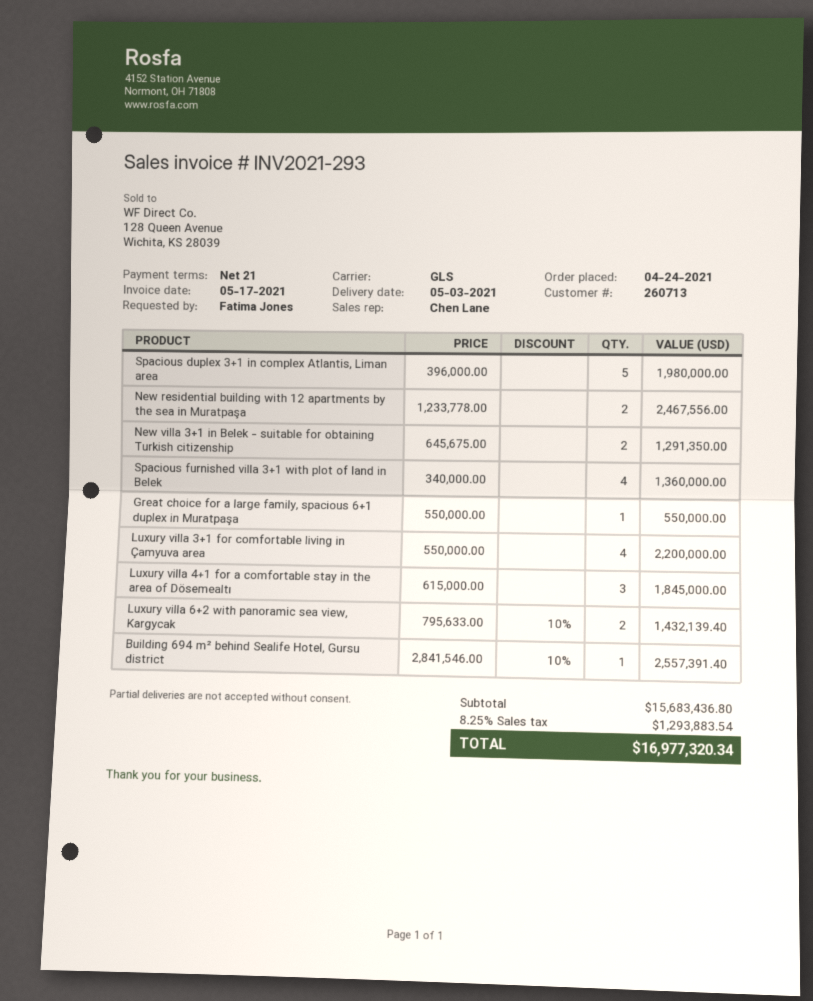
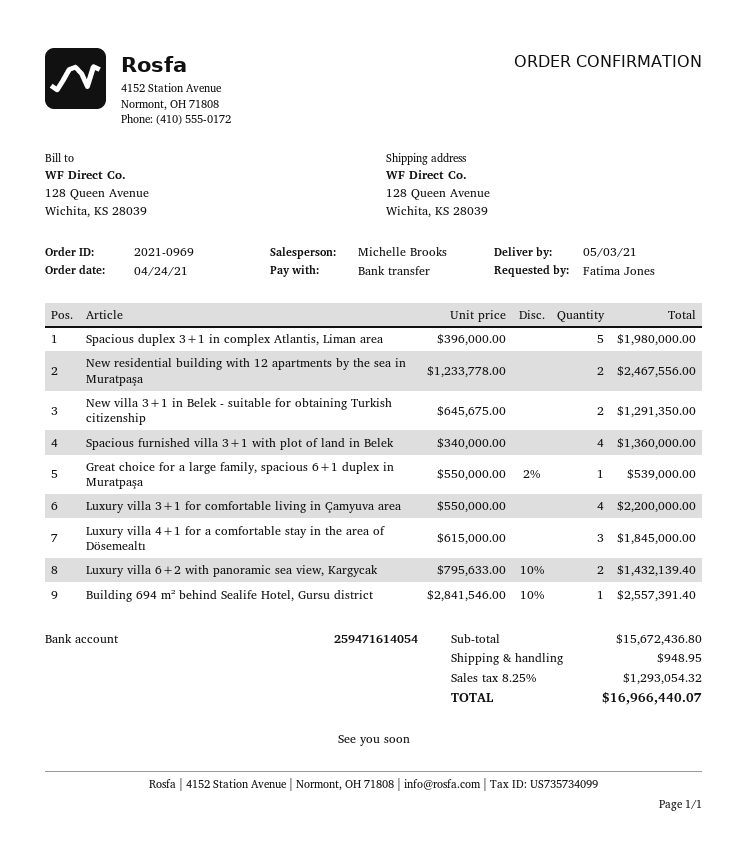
sales rep: Chen Lane -> Michelle Brooks
Great choice for a large family, spacious 6+1 duplex in Muratpaşa: 1 x 550000.00 = 550000.00 -> 1 x 550000.00 - 2% = 539000.00
subtotal: 15683436.80 -> 15672436.80
shipping: none -> 948.95
tax: 8.25% = 1293883.54 -> 8.25% = 1293054.32
total: 16977320.34 -> 16966440.07

